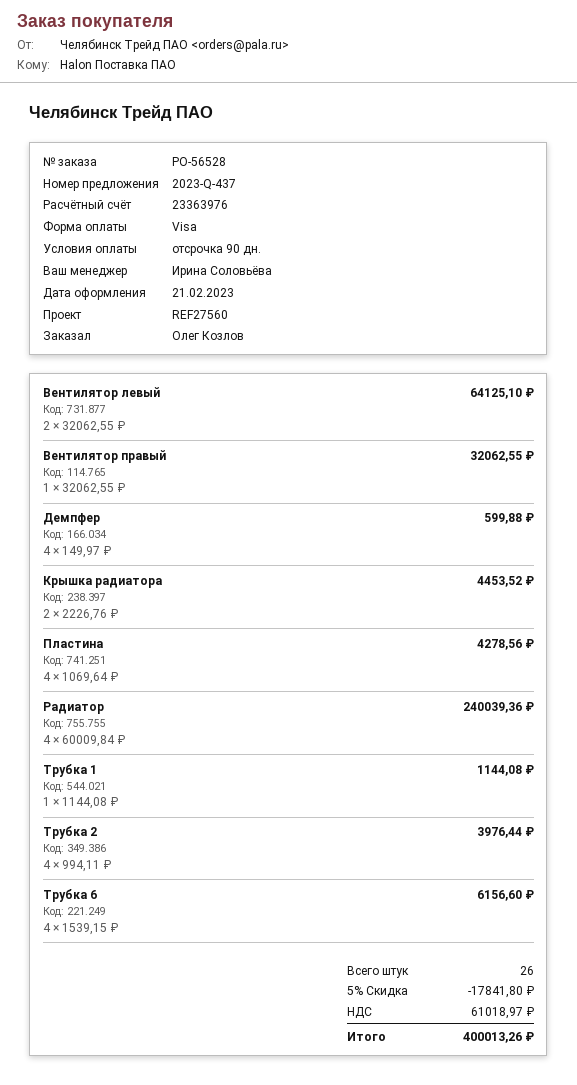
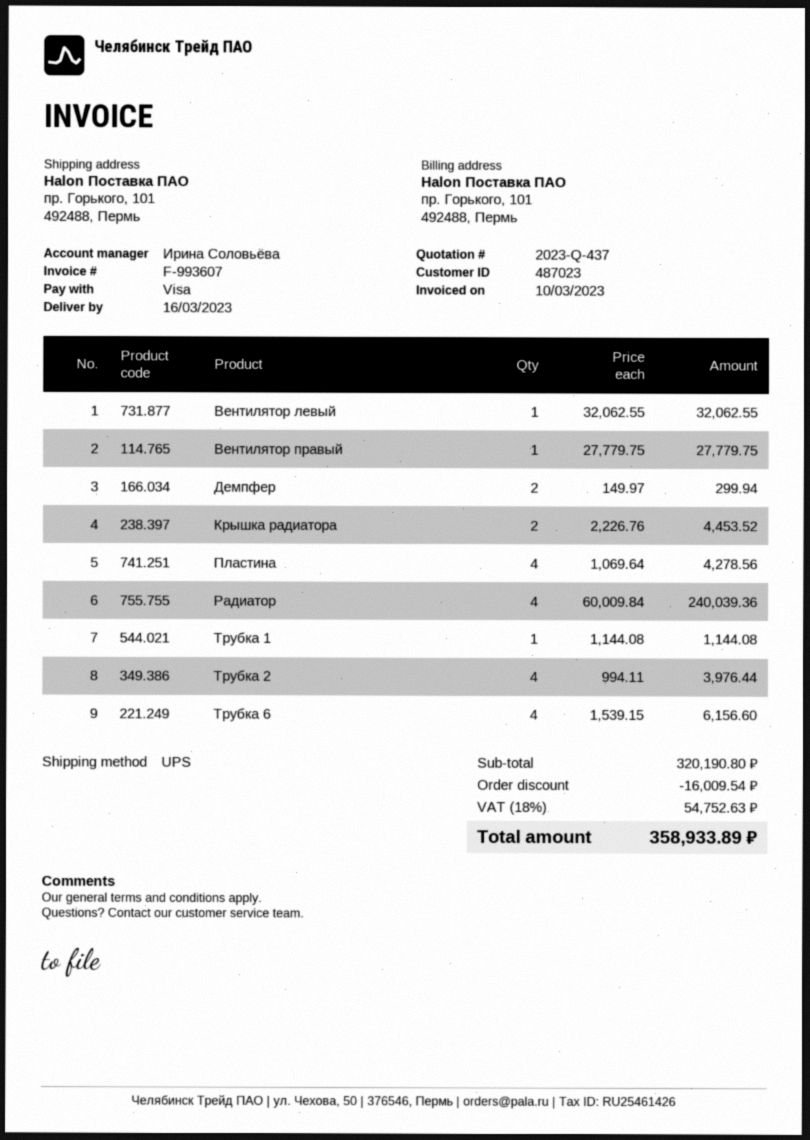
Вентилятор левый: 2 x 32062.55 = 64125.10 -> 1 x 32062.55 = 32062.55
Вентилятор правый: 1 x 32062.55 = 32062.55 -> 1 x 27779.75 = 27779.75
Демпфер: 4 x 149.97 = 599.88 -> 2 x 149.97 = 299.94
discount: 17841.80 -> 16009.54
tax: 61018.97 -> 54752.63
total: 400013.26 -> 358933.89

